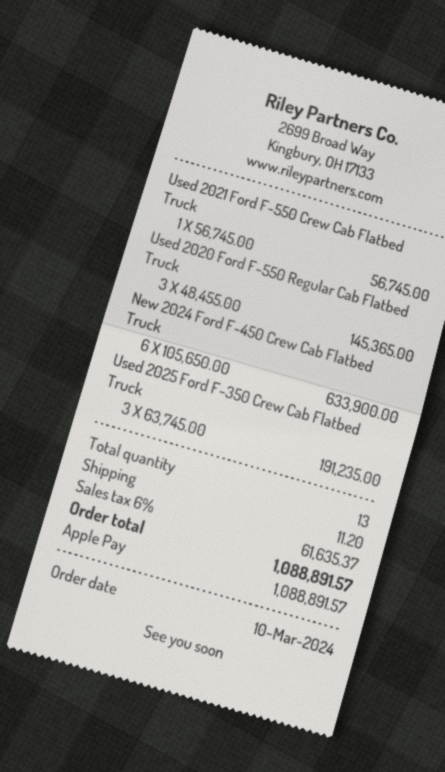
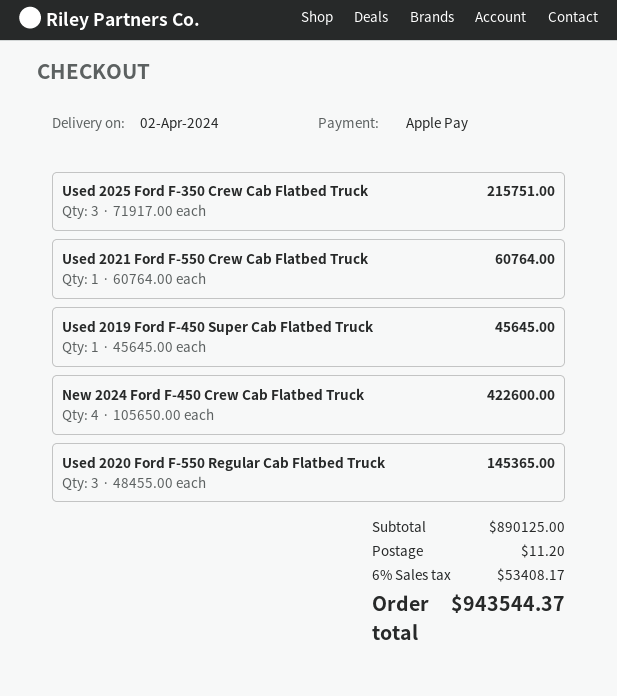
Used 2021 Ford F-550 Crew Cab Flatbed Truck: 1 x 56745.00 = 56745.00 -> 1 x 60764.00 = 60764.00
New 2024 Ford F-450 Crew Cab Flatbed Truck: 6 x 105650.00 = 633900.00 -> 4 x 105650.00 = 422600.00
Used 2025 Ford F-350 Crew Cab Flatbed Truck: 3 x 63745.00 = 191235.00 -> 3 x 71917.00 = 215751.00
Used 2019 Ford F-450 Super Cab Flatbed Truck: none -> 1 x 45645.00 = 45645.00
tax: 6% = 61635.37 -> 6% = 53408.17
total: 1088891.57 -> 943544.37

